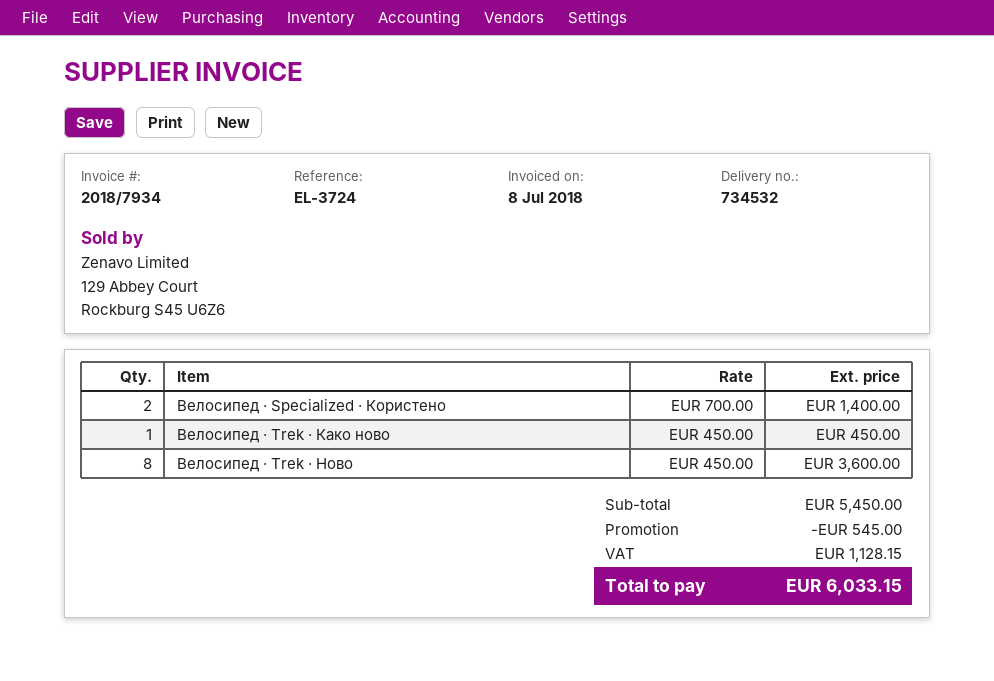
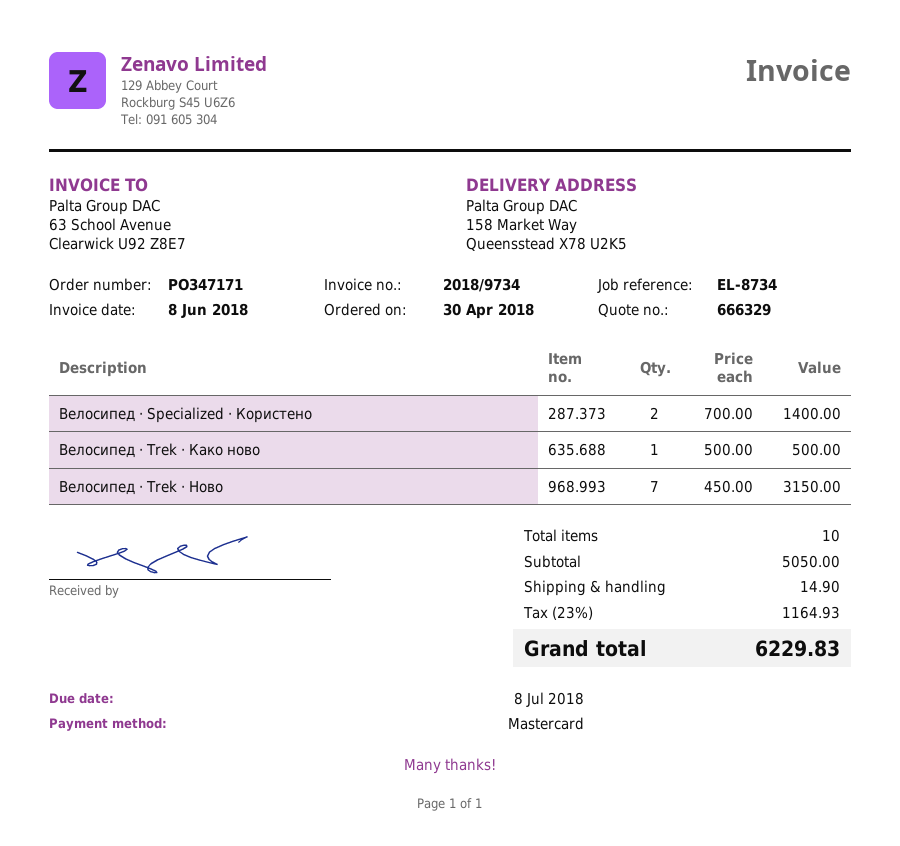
invoice number: 2018/7934 -> 2018/9734
invoice date: 2018-07-08 -> 2018-06-08
reference: EL-3724 -> EL-8734
Велосипед · Trek · Како ново: 1 x 450.00 = 450.00 -> 1 x 500.00 = 500.00
Велосипед · Trek · Ново: 8 x 450.00 = 3600.00 -> 7 x 450.00 = 3150.00
subtotal: 5450.00 -> 5050.00
discount: 545.00 -> none
shipping: none -> 14.90
tax: 1128.15 -> 1164.93
total: 6033.15 -> 6229.83

